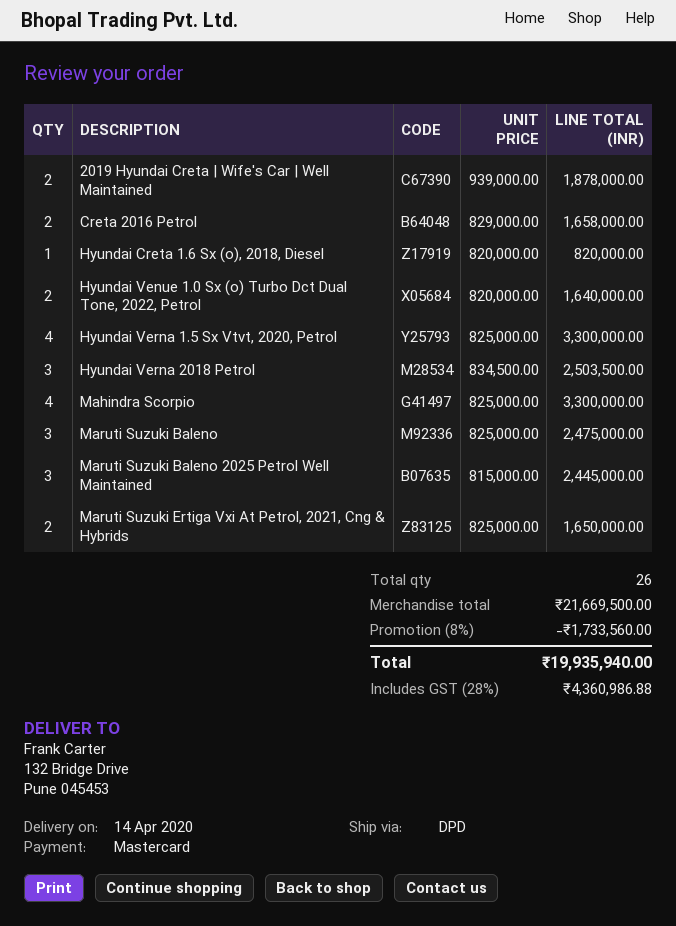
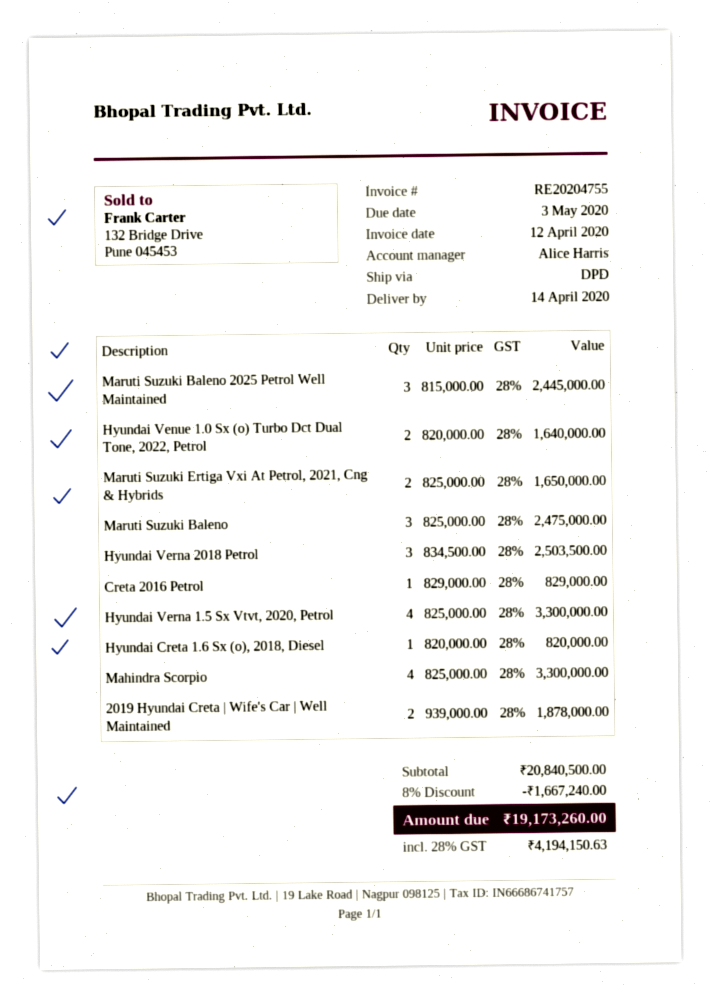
Creta 2016 Petrol: 2 x 829000.00 = 1658000.00 -> 1 x 829000.00 = 829000.00
subtotal: 21669500.00 -> 20840500.00
discount: 8% = 1733560.00 -> 8% = 1667240.00
tax: 28% = 4360986.88 -> 28% = 4194150.63
total: 19935940.00 -> 19173260.00

